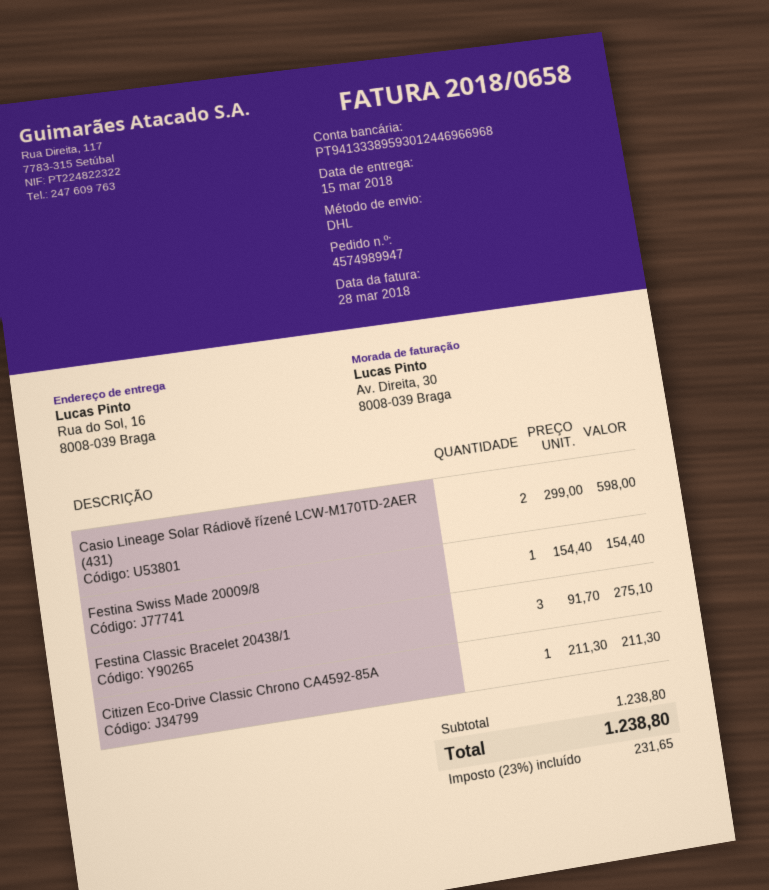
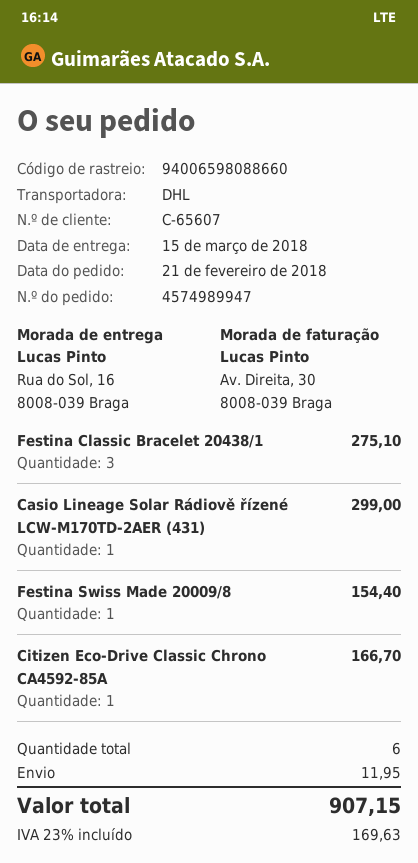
Casio Lineage Solar Rádiově řízené LCW-M170TD-2AER (431): 2 for 598.00 -> 1 for 299.00
Citizen Eco-Drive Classic Chrono CA4592-85A: 1 for 211.30 -> 1 for 166.70
shipping: none -> 11.95
tax: 23% = 231.65 -> 23% = 169.63
total: 1238.80 -> 907.15

